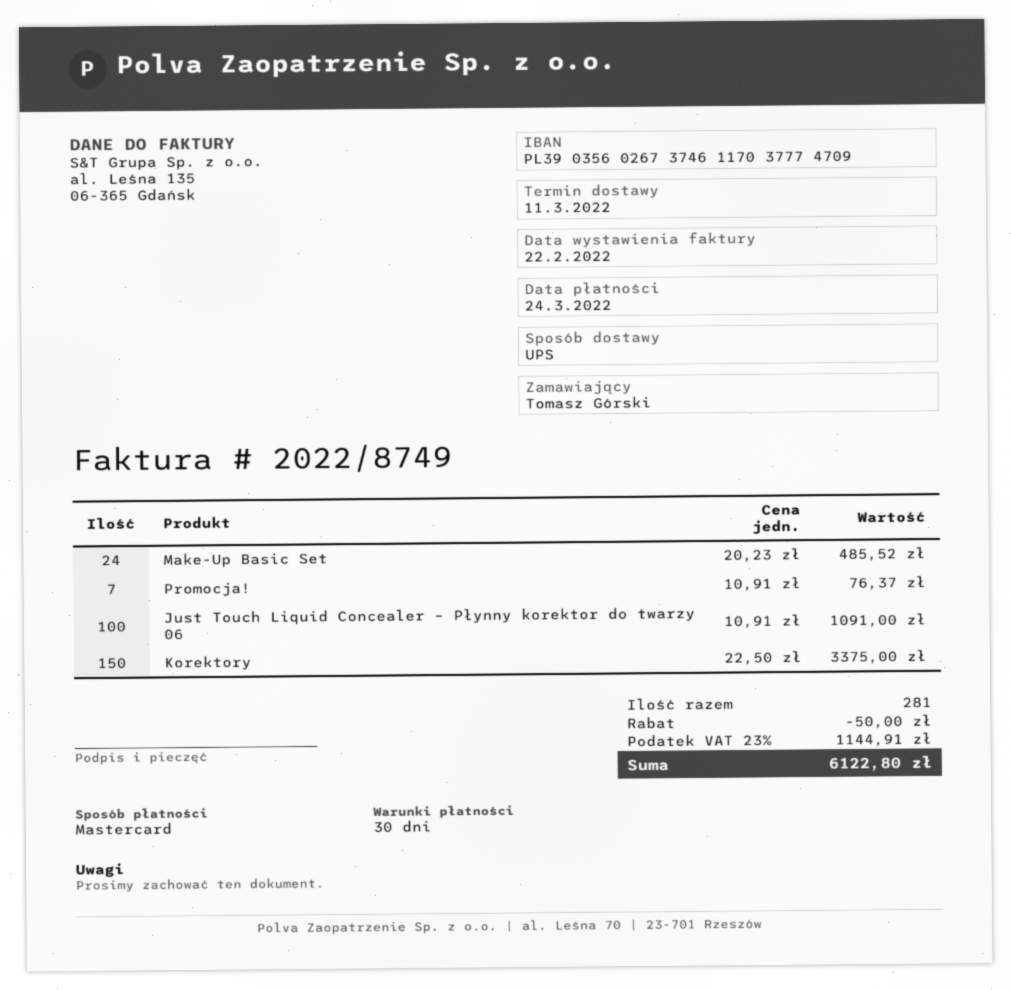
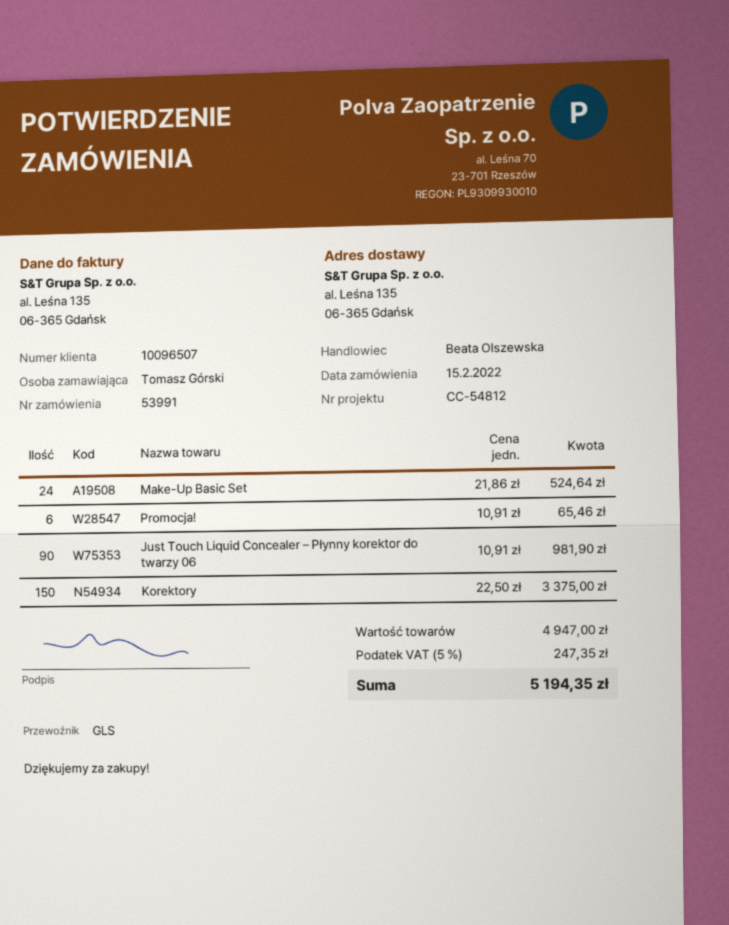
shipping method: UPS -> GLS
Make-Up Basic Set: 24 x 20.23 = 485.52 -> 24 x 21.86 = 524.64
Promocja!: 7 x 10.91 = 76.37 -> 6 x 10.91 = 65.46
Just Touch Liquid Concealer – Płynny korektor do twarzy 06: 100 x 10.91 = 1091.00 -> 90 x 10.91 = 981.90
discount: 50.00 -> none
tax: 23% = 1144.91 -> 5% = 247.35
total: 6122.80 -> 5194.35

